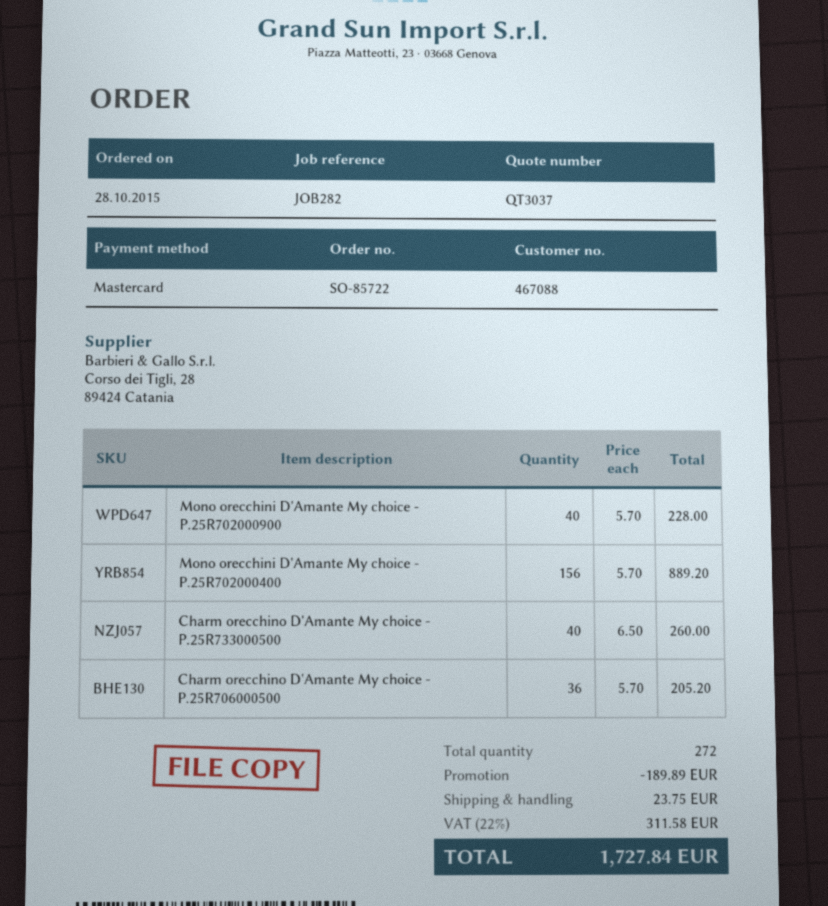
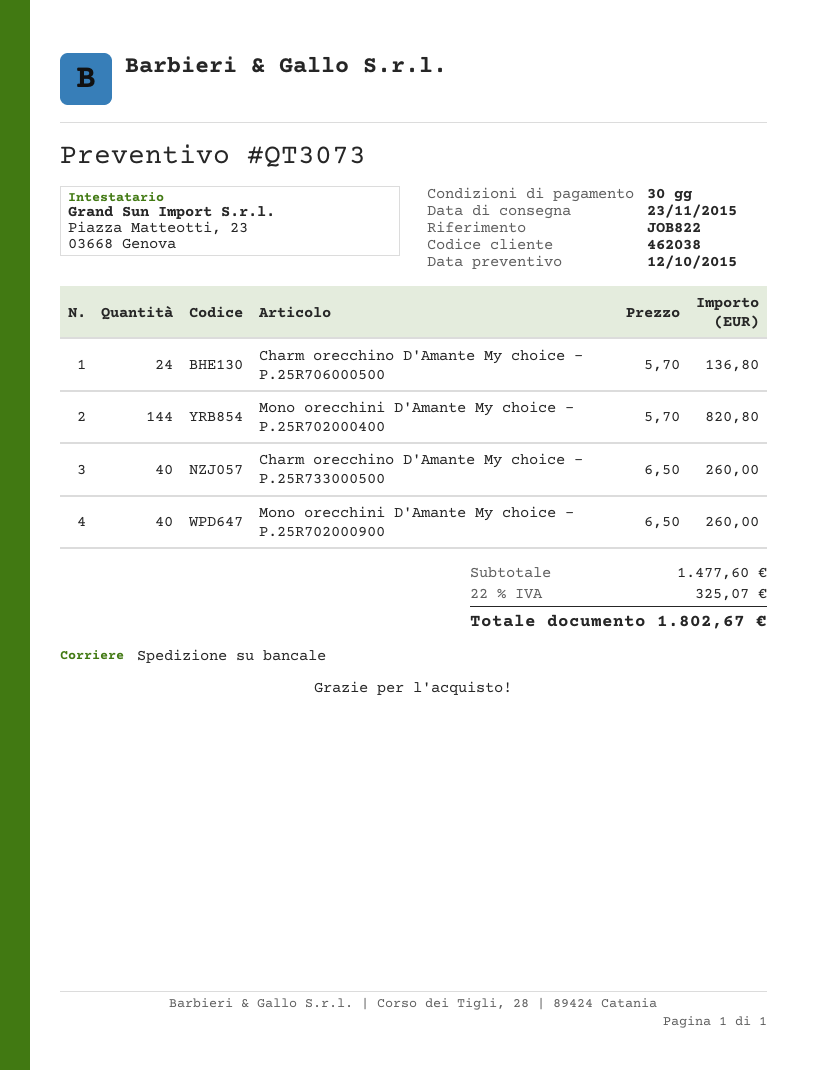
quote number: QT3037 -> QT3073
customer number: 467088 -> 462038
reference: JOB282 -> JOB822
Mono orecchini D'Amante My choice - P.25R702000900: 40 x 5.70 = 228.00 -> 40 x 6.50 = 260.00
Mono orecchini D'Amante My choice - P.25R702000400: 156 x 5.70 = 889.20 -> 144 x 5.70 = 820.80
Charm orecchino D'Amante My choice - P.25R706000500: 36 x 5.70 = 205.20 -> 24 x 5.70 = 136.80
discount: 189.89 -> none
shipping: 23.75 -> none
tax: 22% = 311.58 -> 22% = 325.07
total: 1727.84 -> 1802.67

